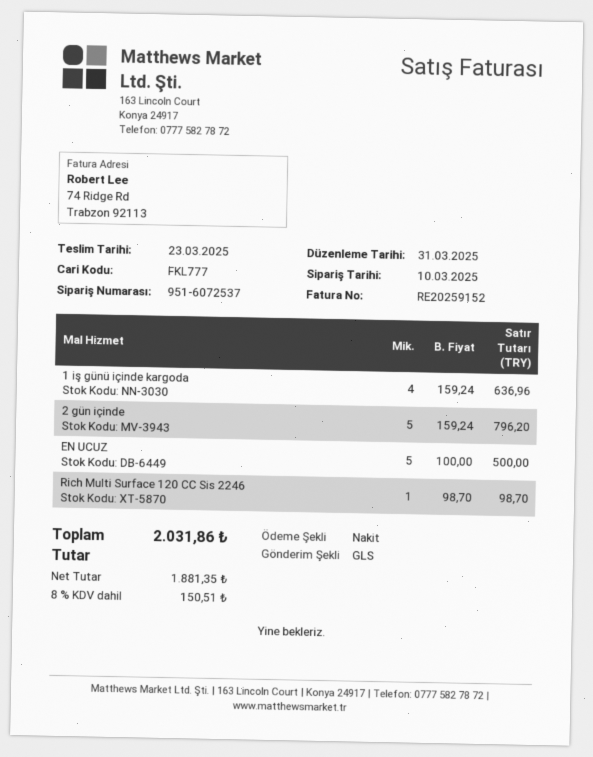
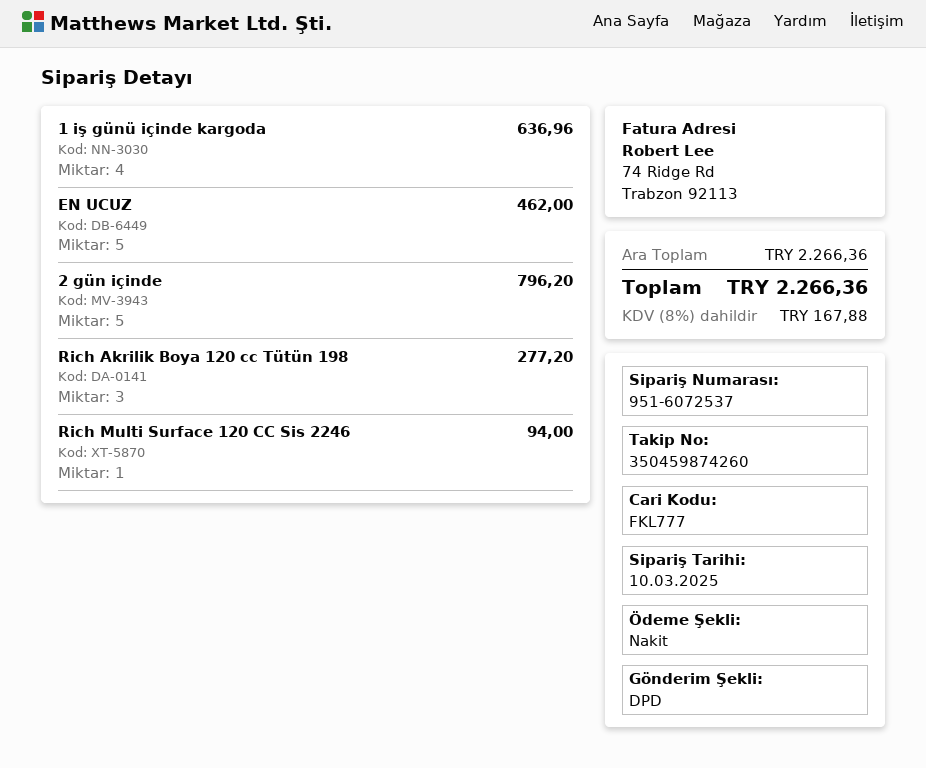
shipping method: GLS -> DPD
EN UCUZ: 5 for 500.00 -> 5 for 462.00
Rich Multi Surface 120 CC Sis 2246: 1 for 98.70 -> 1 for 94.00
Rich Akrilik Boya 120 cc Tütün 198: none -> 3 for 277.20
tax: 8% = 150.51 -> 8% = 167.88
total: 2031.86 -> 2266.36

